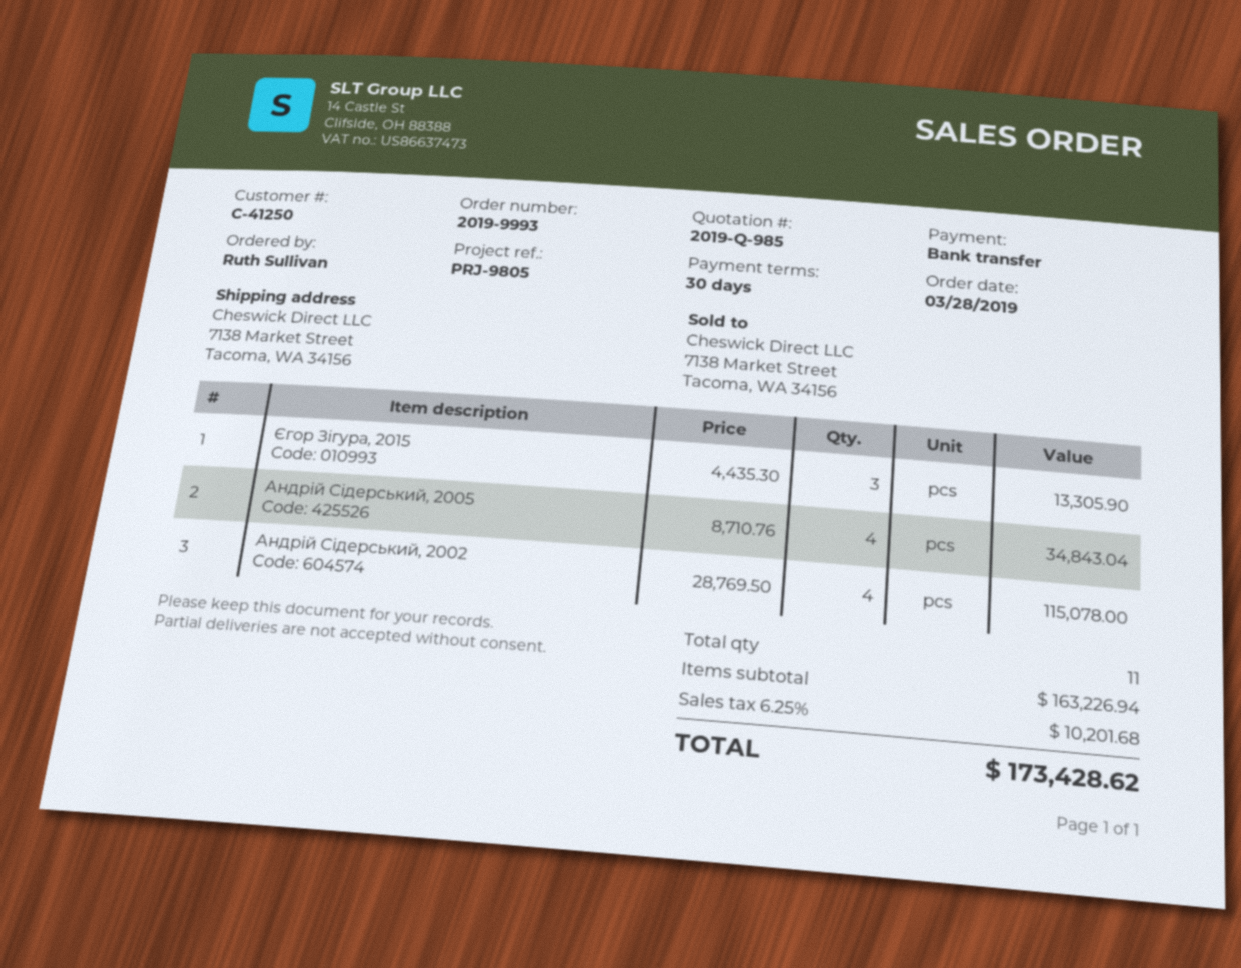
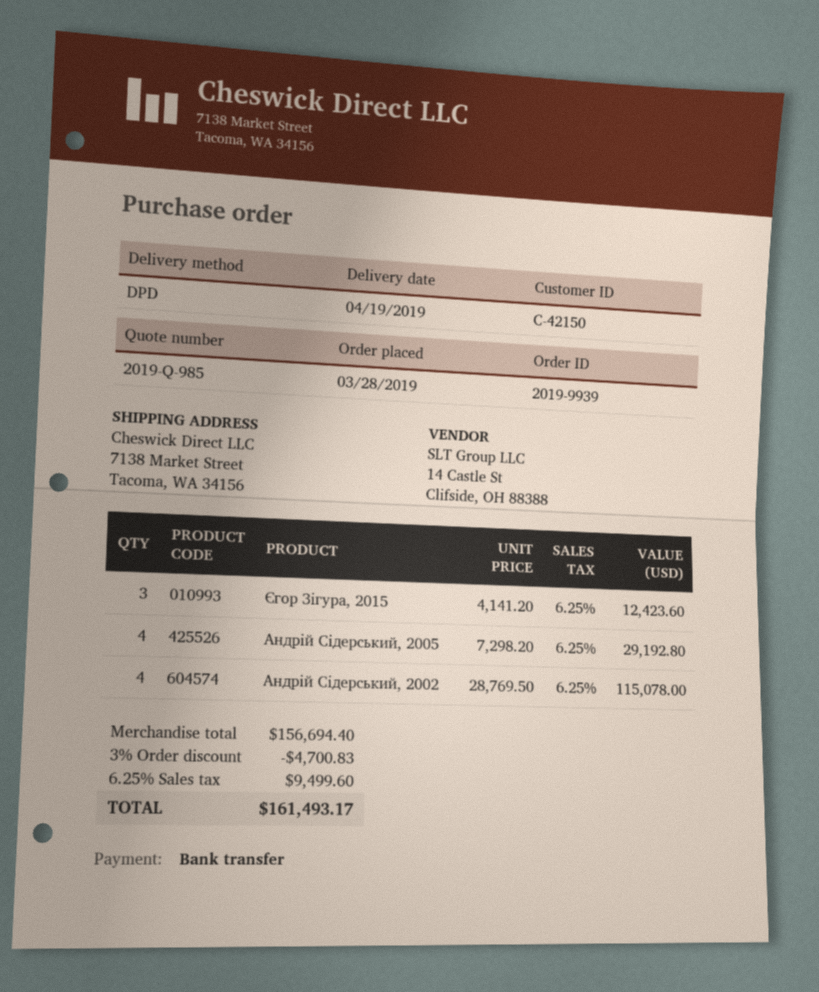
order number: 2019-9993 -> 2019-9939
customer number: C-41250 -> C-42150
Єгор Зігура, 2015: 3 x 4435.30 = 13305.90 -> 3 x 4141.20 = 12423.60
Андрій Сідерський, 2005: 4 x 8710.76 = 34843.04 -> 4 x 7298.20 = 29192.80
subtotal: 163226.94 -> 156694.40
discount: none -> 3% = 4700.83
tax: 6.25% = 10201.68 -> 6.25% = 9499.60
total: 173428.62 -> 161493.17

